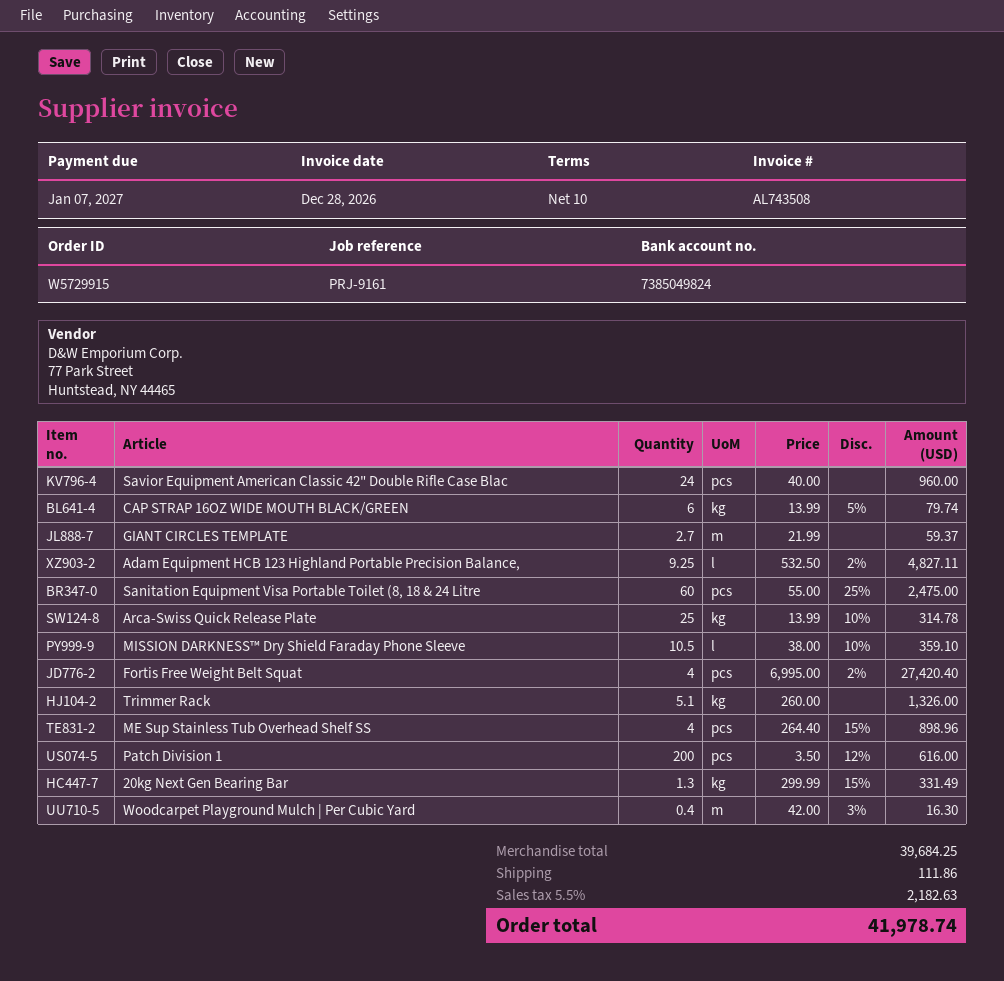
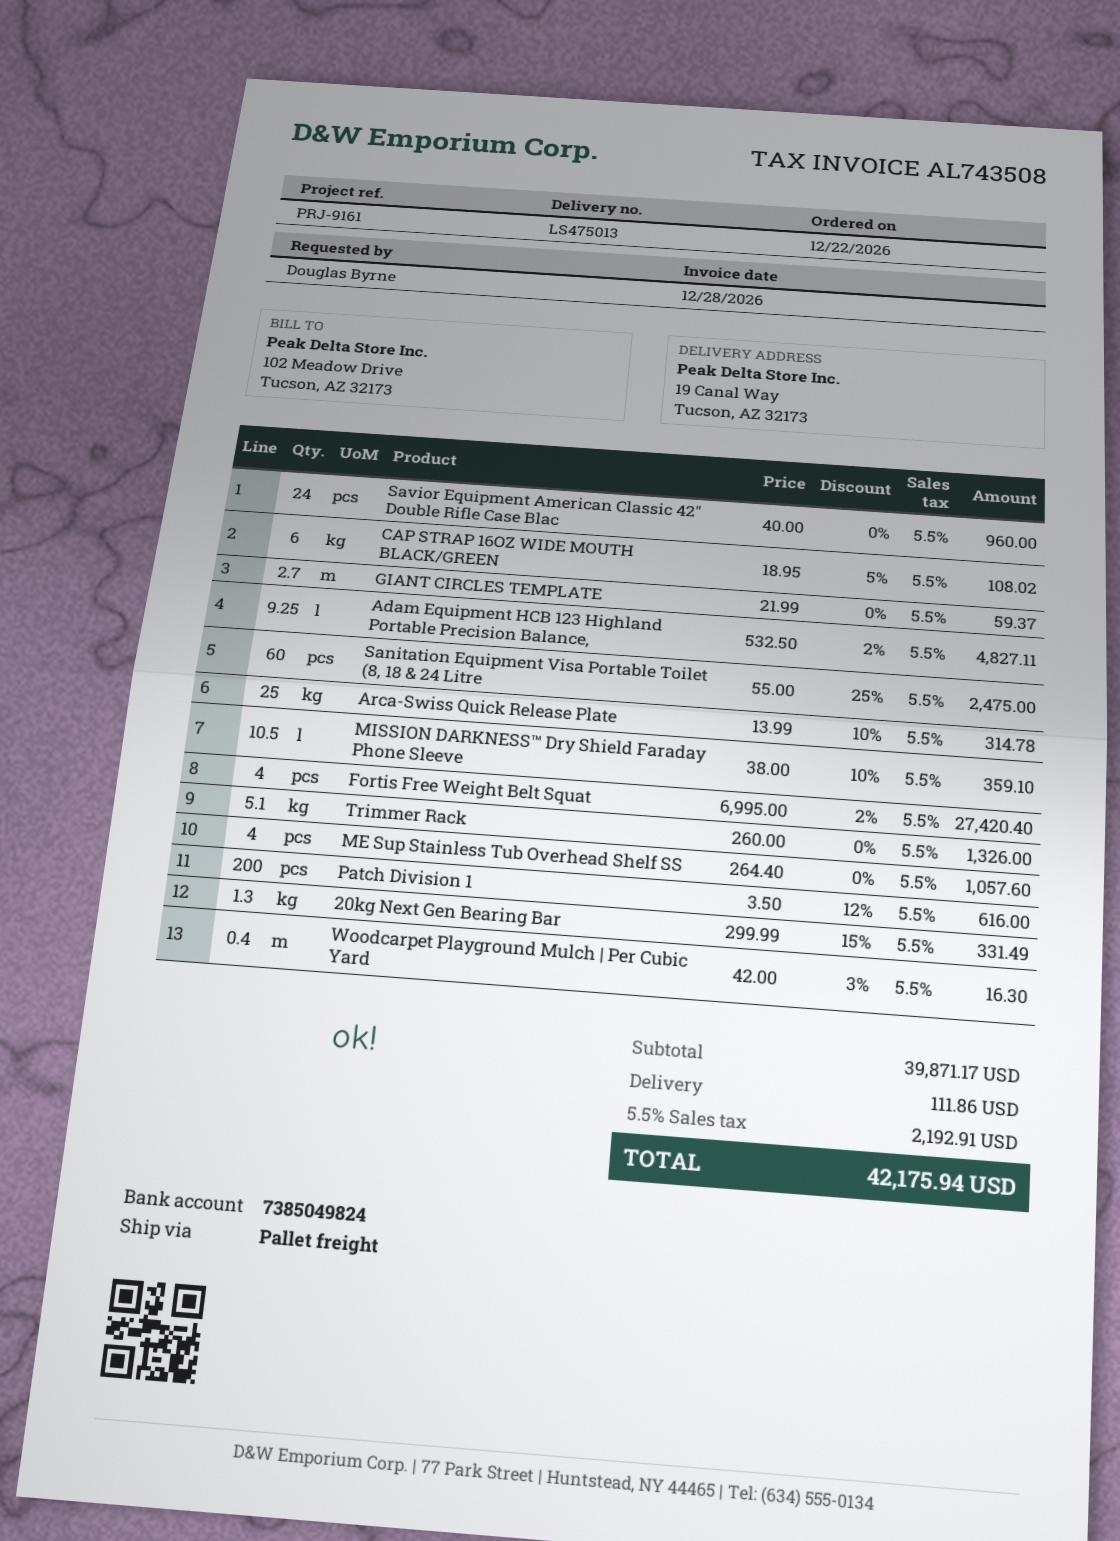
CAP STRAP 16OZ WIDE MOUTH BLACK/GREEN: 6 x 13.99 - 5% = 79.74 -> 6 x 18.95 - 5% = 108.02
ME Sup Stainless Tub Overhead Shelf SS: 4 x 264.40 - 15% = 898.96 -> 4 x 264.40 = 1057.60
subtotal: 39684.25 -> 39871.17
tax: 5.5% = 2182.63 -> 5.5% = 2192.91
total: 41978.74 -> 42175.94

